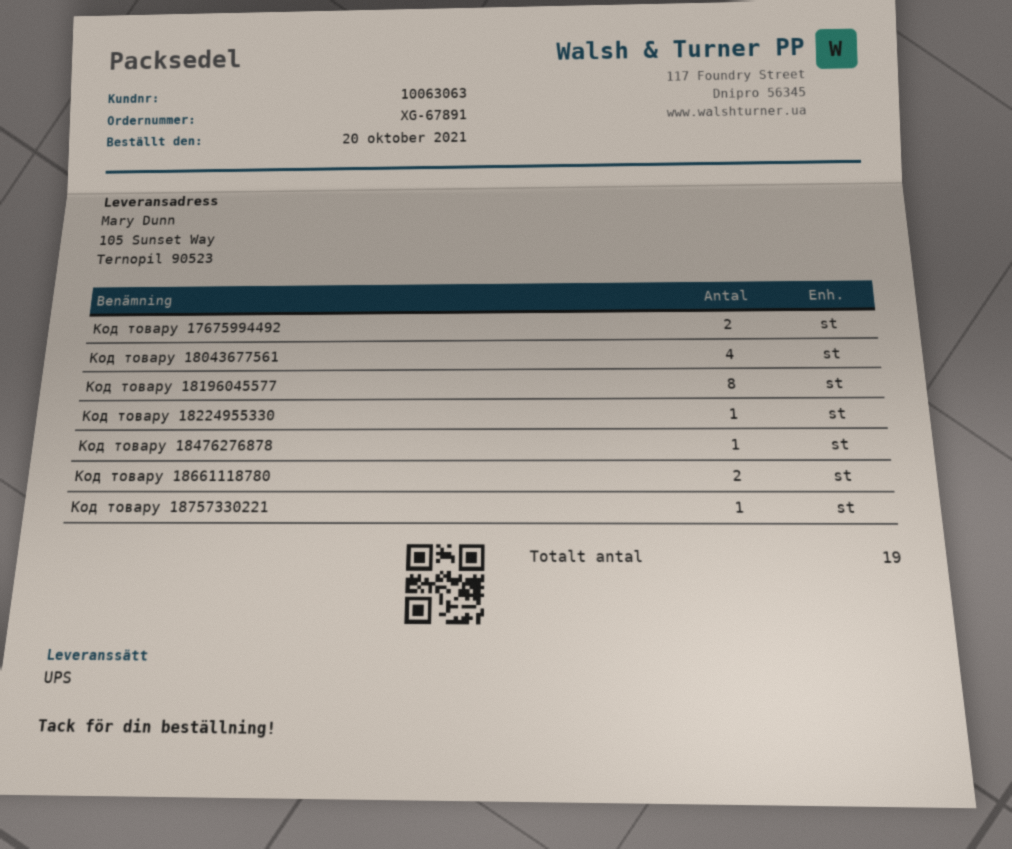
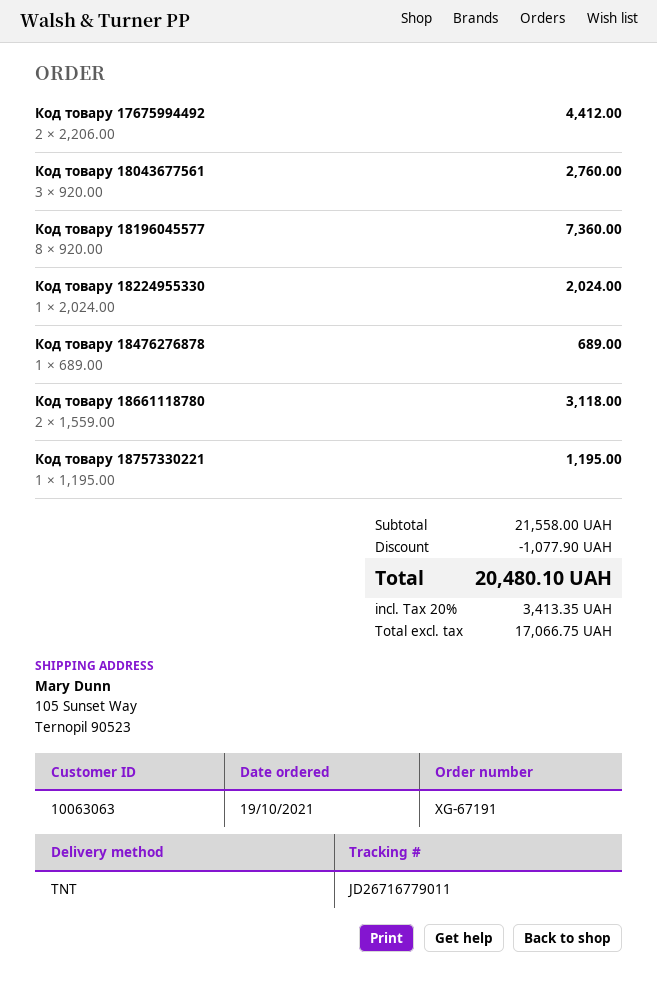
order number: XG-67891 -> XG-67191
order date: 2021-10-20 -> 2021-10-19
shipping method: UPS -> TNT
Код товару 18043677561: 4 -> 3

